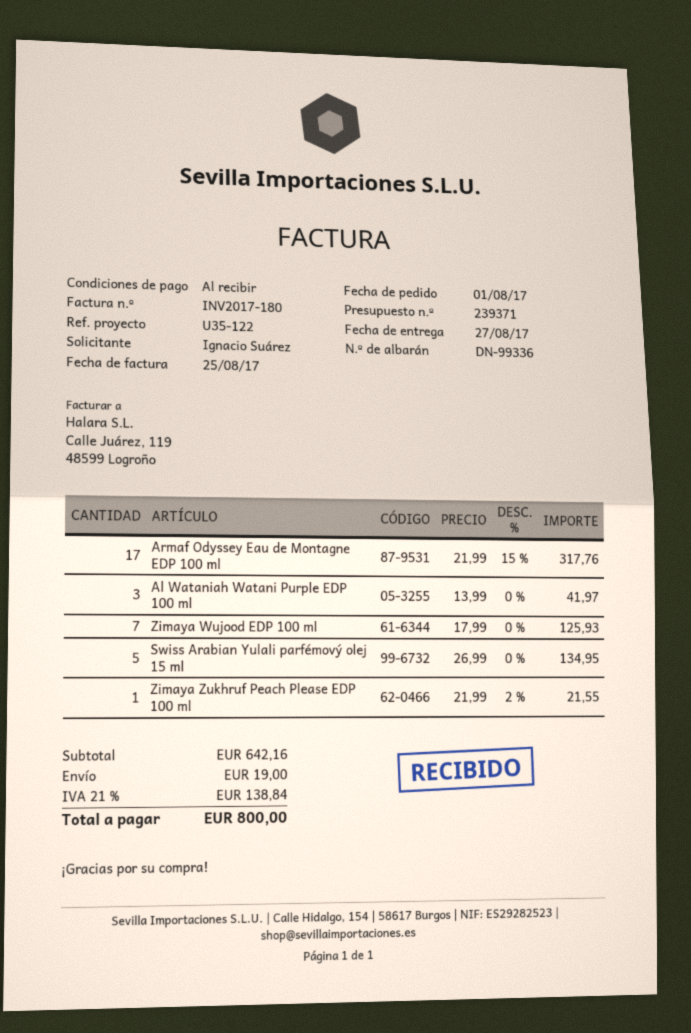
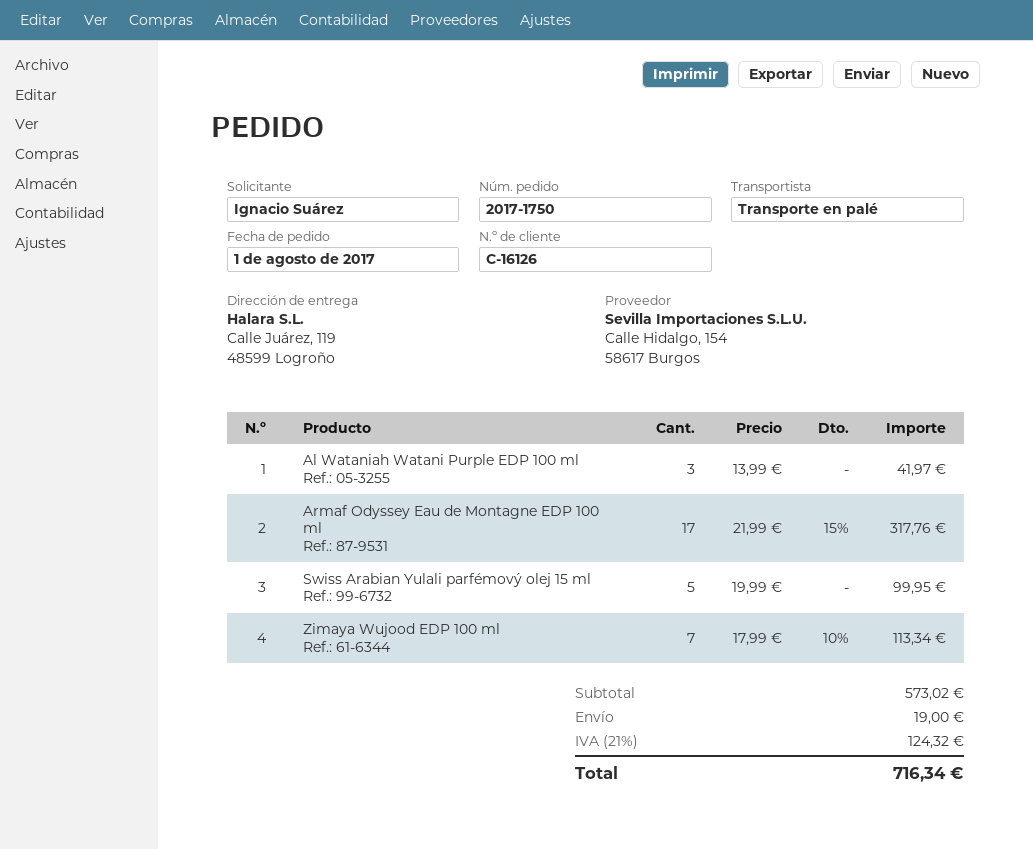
Zimaya Wujood EDP 100 ml: 7 x 17.99 = 125.93 -> 7 x 17.99 - 10% = 113.34
Swiss Arabian Yulali parfémový olej 15 ml: 5 x 26.99 = 134.95 -> 5 x 19.99 = 99.95
Zimaya Zukhruf Peach Please EDP 100 ml: 1 x 21.99 - 2% = 21.55 -> none
subtotal: 642.16 -> 573.02
tax: 21% = 138.84 -> 21% = 124.32
total: 800.00 -> 716.34

